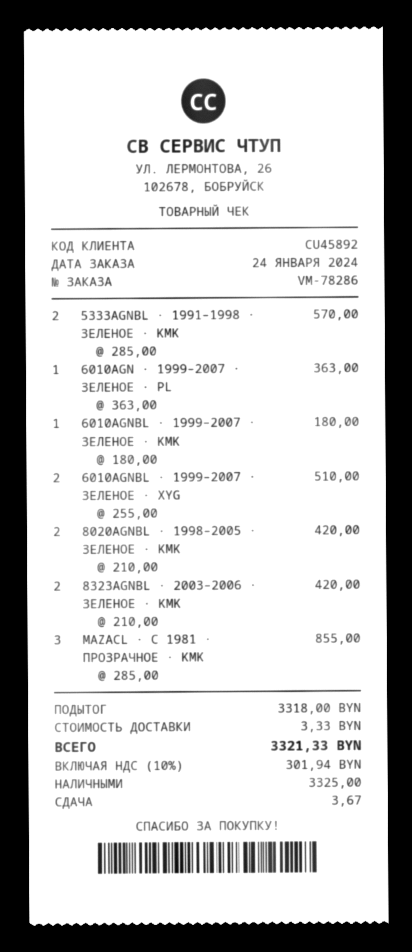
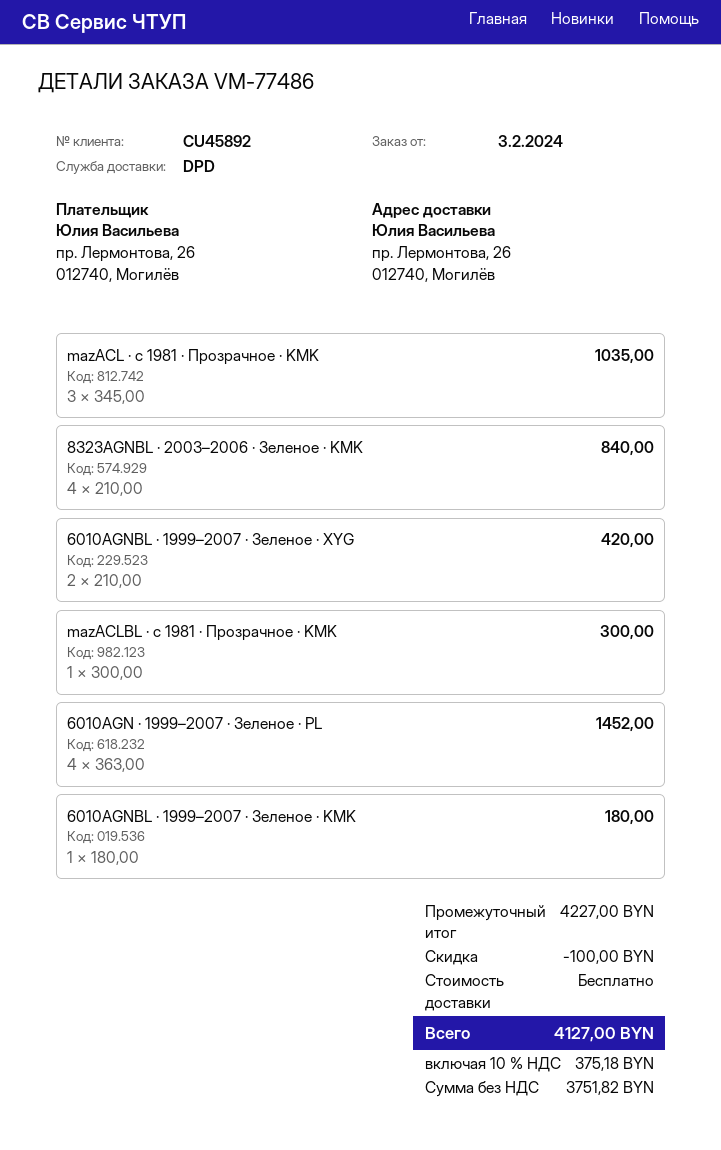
order number: VM-78286 -> VM-77486
order date: 2024-01-24 -> 2024-02-03
5333AGNBL · 1991–1998 · ЗЕЛЕНОЕ · KMK: 2 x 285.00 = 570.00 -> none
6010AGN · 1999–2007 · ЗЕЛЕНОЕ · PL: 1 x 363.00 = 363.00 -> 4 x 363.00 = 1452.00
6010AGNBL · 1999–2007 · ЗЕЛЕНОЕ · XYG: 2 x 255.00 = 510.00 -> 2 x 210.00 = 420.00
8020AGNBL · 1998–2005 · ЗЕЛЕНОЕ · KMK: 2 x 210.00 = 420.00 -> none
8323AGNBL · 2003–2006 · ЗЕЛЕНОЕ · KMK: 2 x 210.00 = 420.00 -> 4 x 210.00 = 840.00
MAZACL · С 1981 · ПРОЗРАЧНОЕ · KMK: 3 x 285.00 = 855.00 -> 3 x 345.00 = 1035.00
mazACLBL · с 1981 · Прозрачное · KMK: none -> 1 x 300.00 = 300.00
subtotal: 3318.00 -> 4227.00
discount: none -> 100.00
shipping: 3.33 -> 0.00
tax: 10% = 301.94 -> 10% = 375.18
total: 3321.33 -> 4127.00

